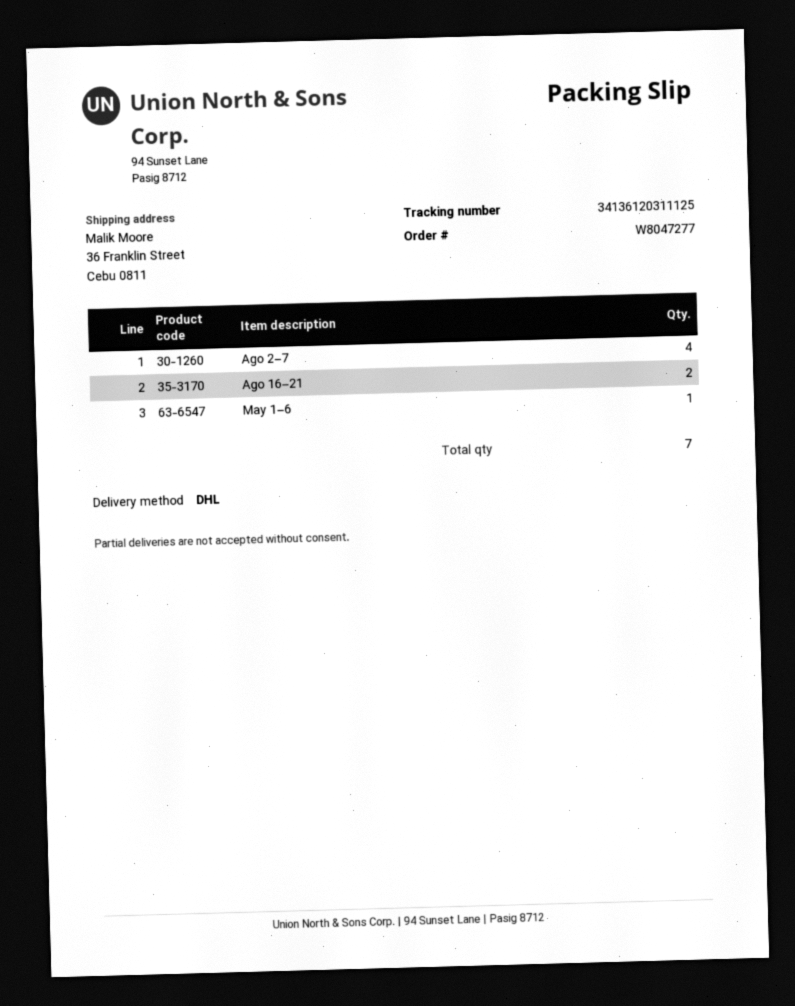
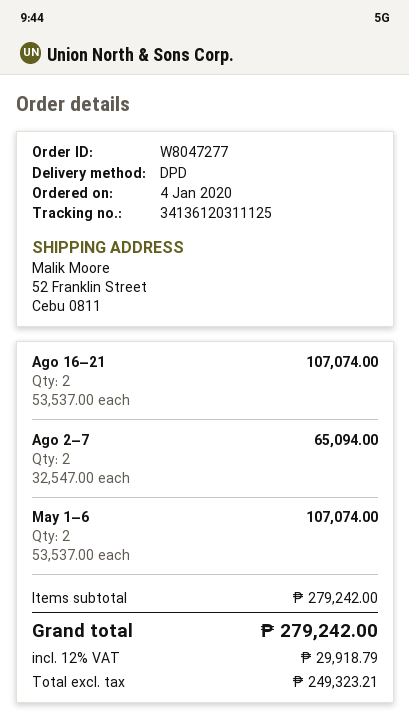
shipping method: DHL -> DPD
ship to: 36 Franklin Street, Cebu 0811 -> 52 Franklin Street, Cebu 0811
Ago 2–7: 4 -> 2
May 1–6: 1 -> 2

